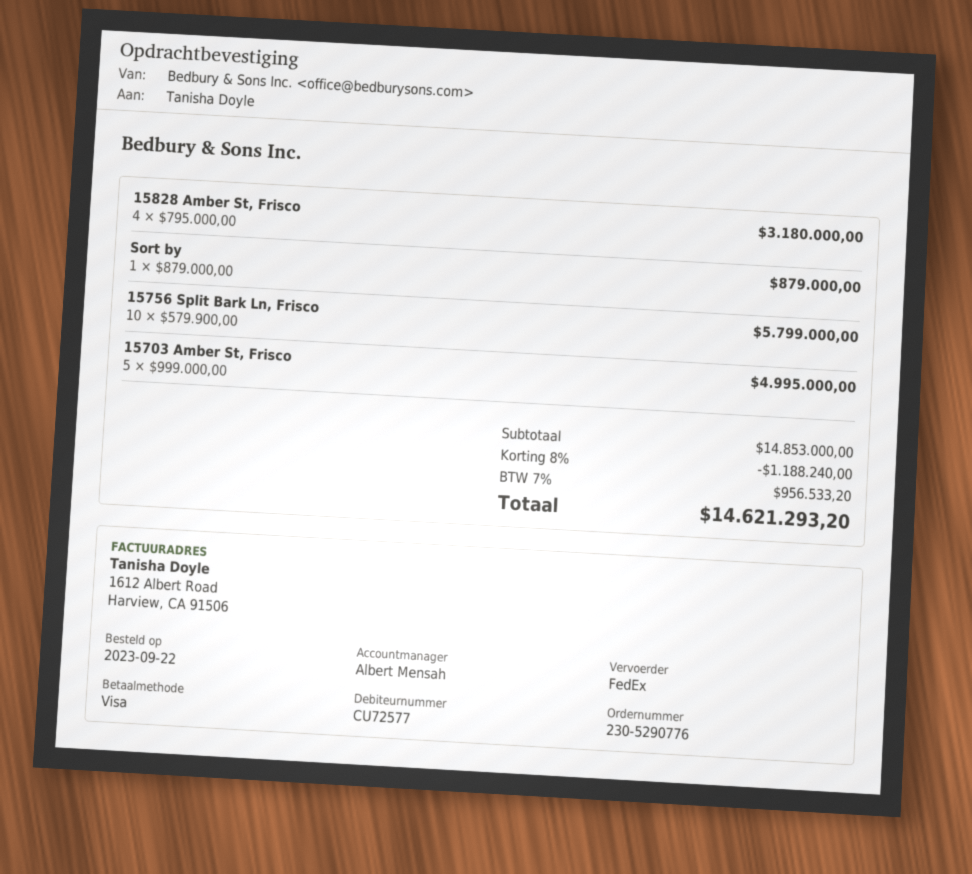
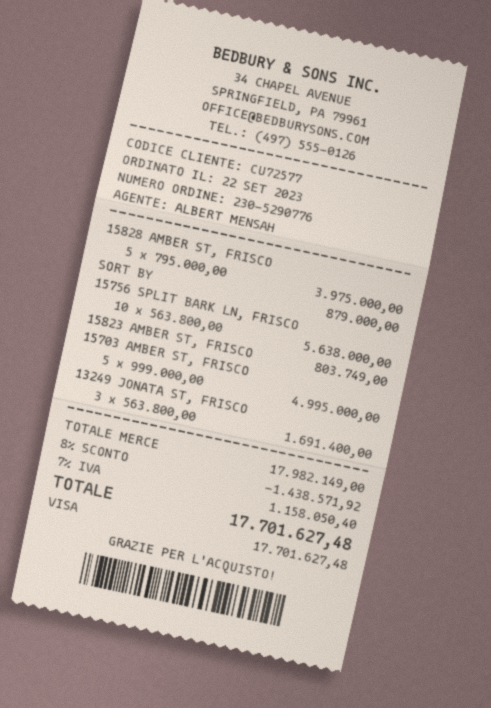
15828 Amber St, Frisco: 4 x 795000.00 = 3180000.00 -> 5 x 795000.00 = 3975000.00
15756 Split Bark Ln, Frisco: 10 x 579900.00 = 5799000.00 -> 10 x 563800.00 = 5638000.00
15823 AMBER ST, FRISCO: none -> 1 x 803749.00 = 803749.00
13249 JONATA ST, FRISCO: none -> 3 x 563800.00 = 1691400.00
subtotal: 14853000.00 -> 17982149.00
discount: 8% = 1188240.00 -> 8% = 1438571.92
tax: 7% = 956533.20 -> 7% = 1158050.40
total: 14621293.20 -> 17701627.48

